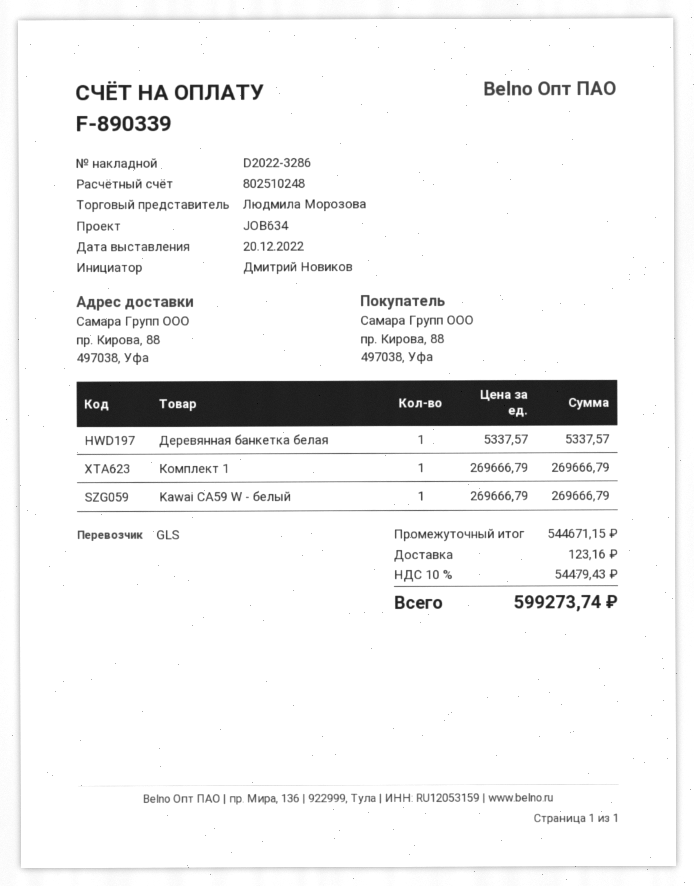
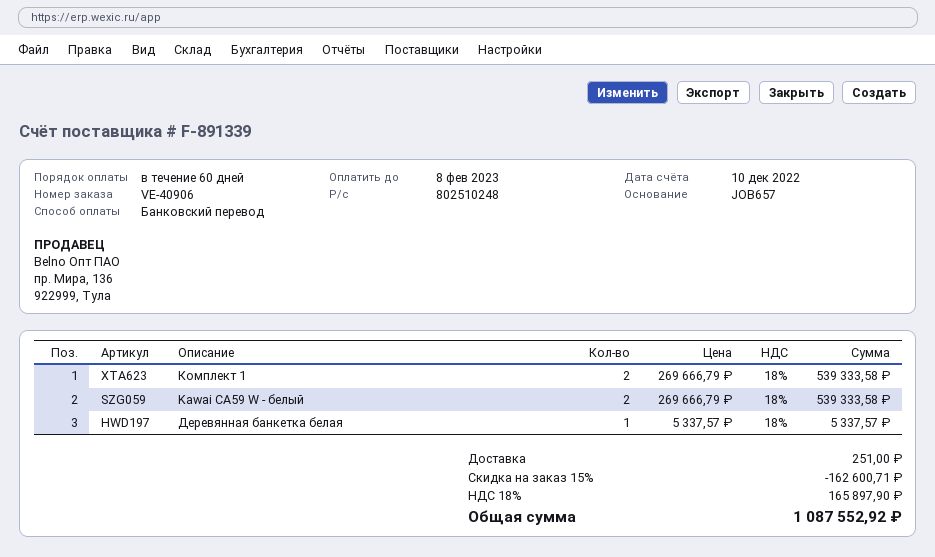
invoice number: F-890339 -> F-891339
invoice date: 2022-12-20 -> 2022-12-10
reference: JOB634 -> JOB657
Комплект 1: 1 x 269666.79 = 269666.79 -> 2 x 269666.79 = 539333.58
Kawai CA59 W - белый: 1 x 269666.79 = 269666.79 -> 2 x 269666.79 = 539333.58
discount: none -> 15% = 162600.71
shipping: 123.16 -> 251.00
tax: 10% = 54479.43 -> 18% = 165897.90
total: 599273.74 -> 1087552.92

